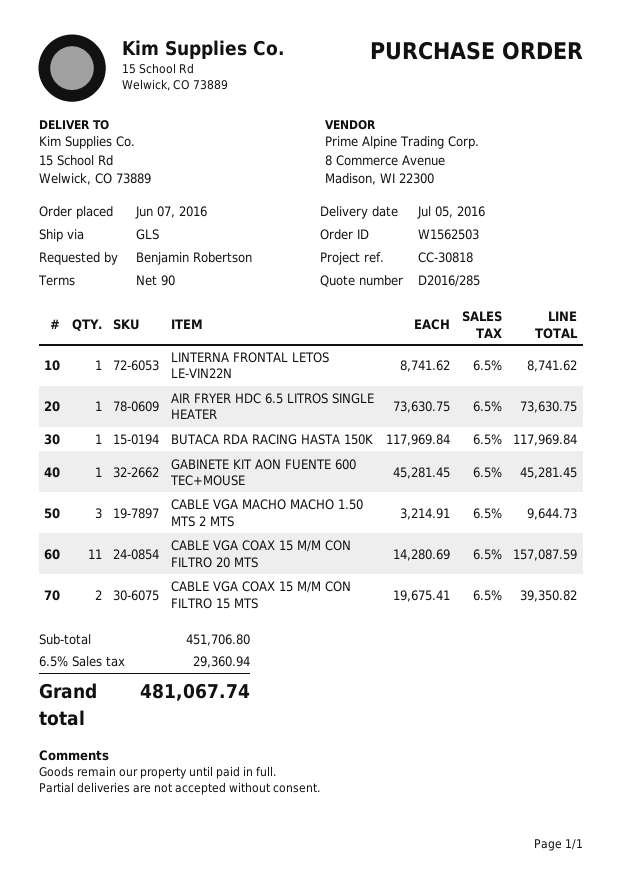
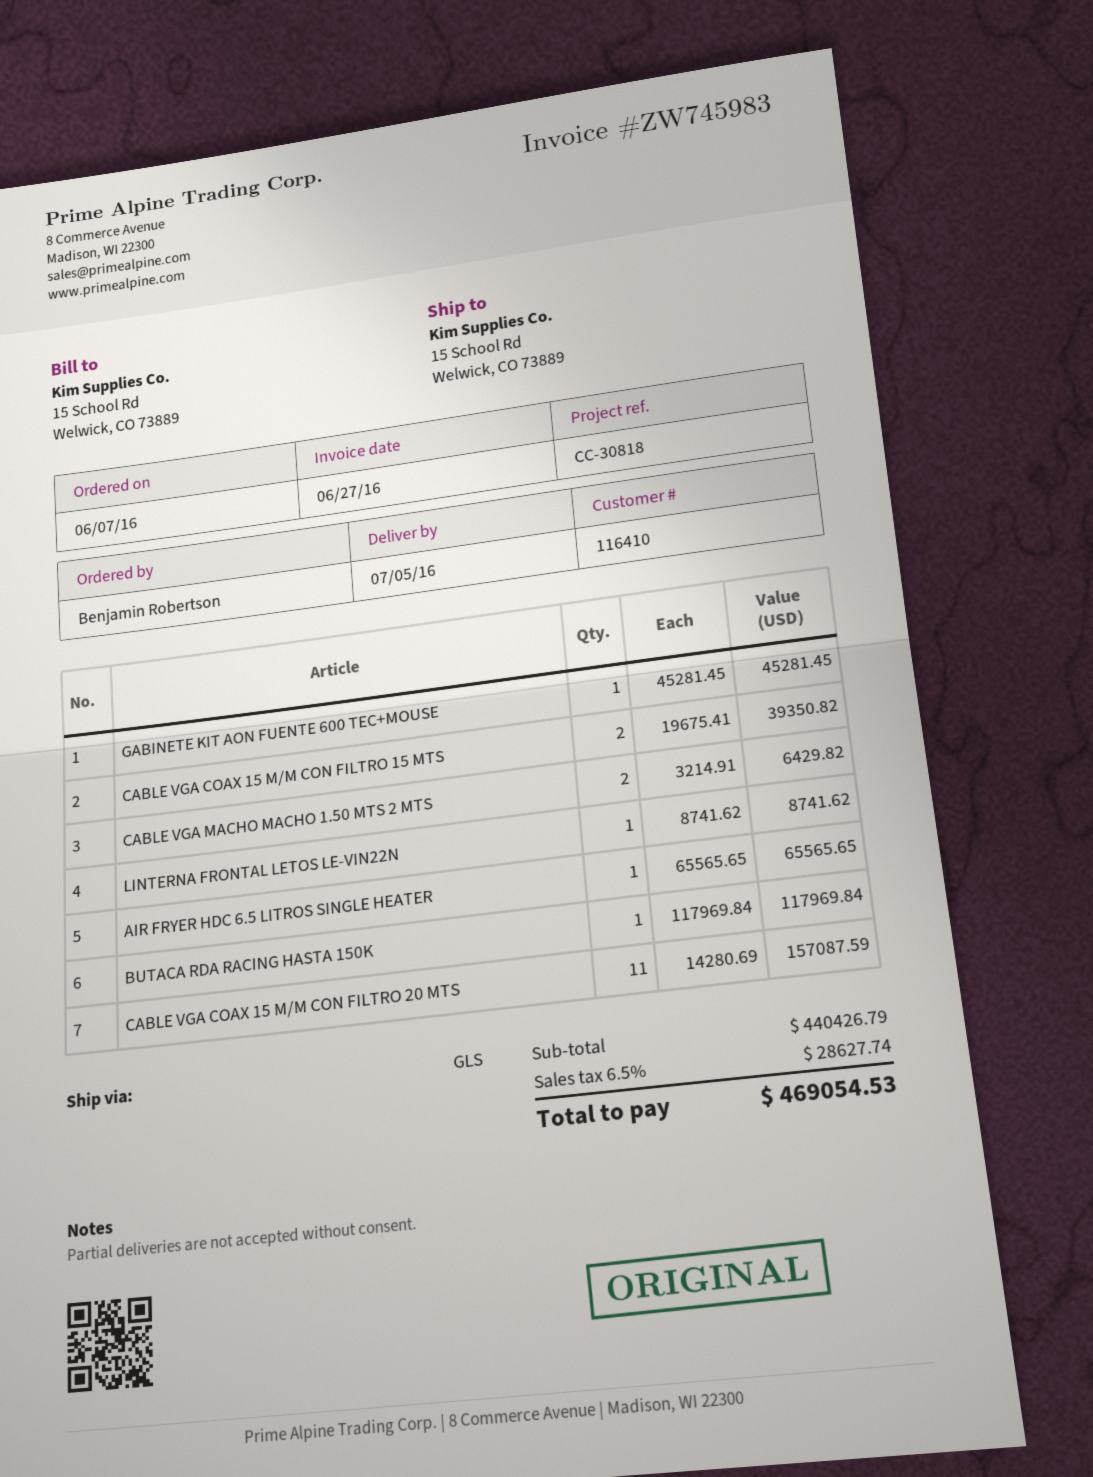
AIR FRYER HDC 6.5 LITROS SINGLE HEATER: 1 x 73630.75 = 73630.75 -> 1 x 65565.65 = 65565.65
CABLE VGA MACHO MACHO 1.50 MTS 2 MTS: 3 x 3214.91 = 9644.73 -> 2 x 3214.91 = 6429.82
subtotal: 451706.80 -> 440426.79
tax: 6.5% = 29360.94 -> 6.5% = 28627.74
total: 481067.74 -> 469054.53

